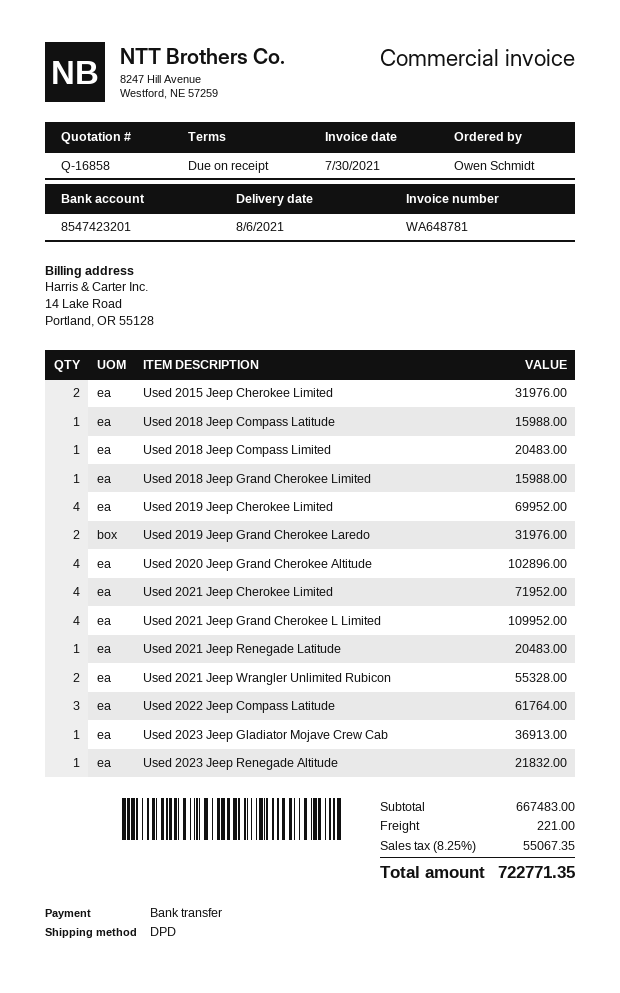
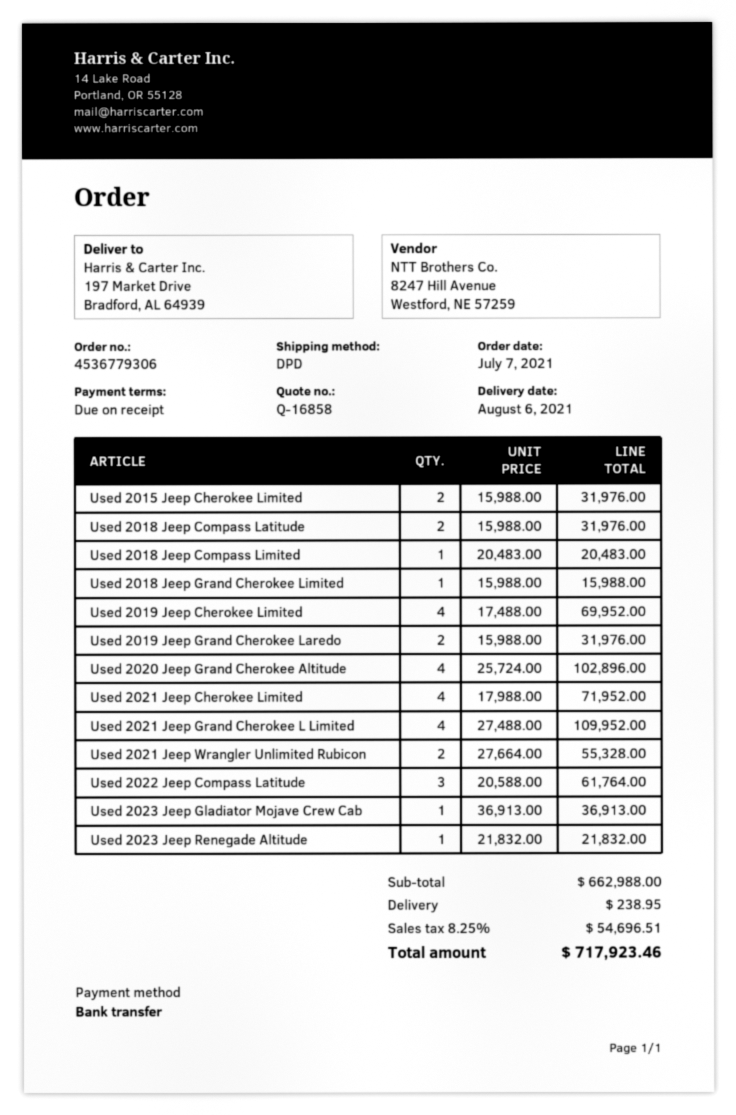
Used 2018 Jeep Compass Latitude: 1 for 15988.00 -> 2 for 31976.00
Used 2021 Jeep Renegade Latitude: 1 for 20483.00 -> none
subtotal: 667483.00 -> 662988.00
shipping: 221.00 -> 238.95
tax: 8.25% = 55067.35 -> 8.25% = 54696.51
total: 722771.35 -> 717923.46

